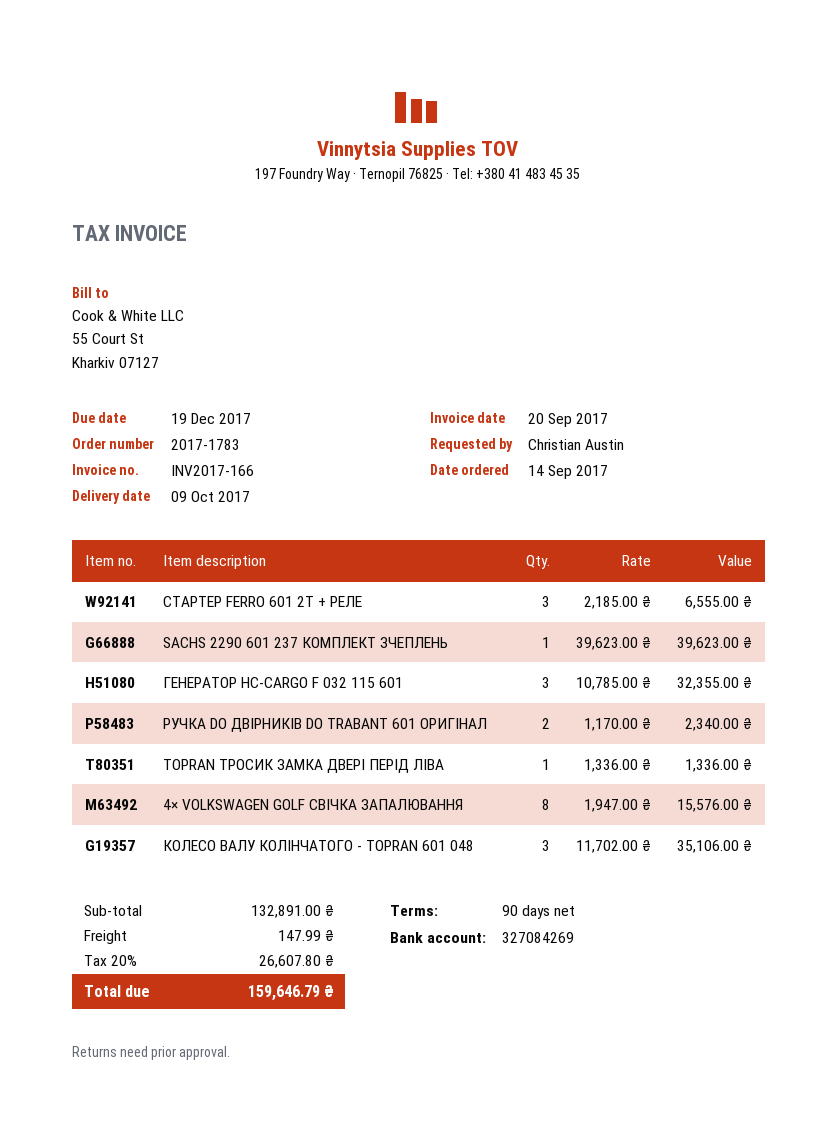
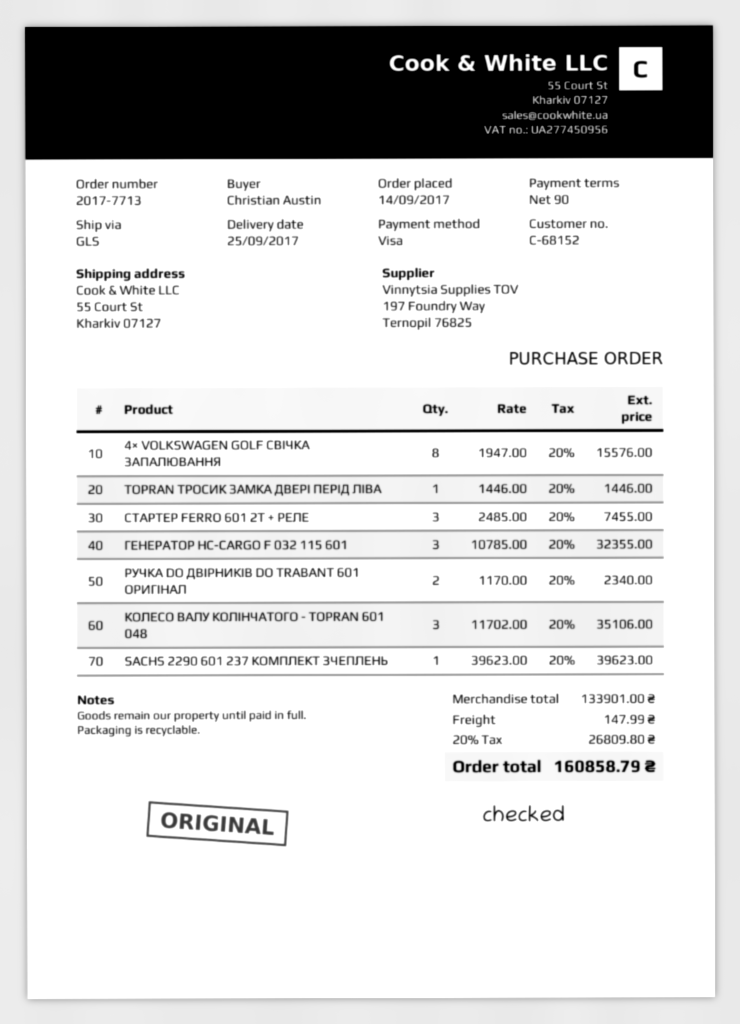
order number: 2017-1783 -> 2017-7713
delivery date: 2017-10-09 -> 2017-09-25
СТАРТЕР FERRO 601 2T + РЕЛЕ: 3 x 2185.00 = 6555.00 -> 3 x 2485.00 = 7455.00
TOPRAN ТРОСИК ЗАМКА ДВЕРІ ПЕРІД ЛІВА: 1 x 1336.00 = 1336.00 -> 1 x 1446.00 = 1446.00
subtotal: 132891.00 -> 133901.00
tax: 20% = 26607.80 -> 20% = 26809.80
total: 159646.79 -> 160858.79

